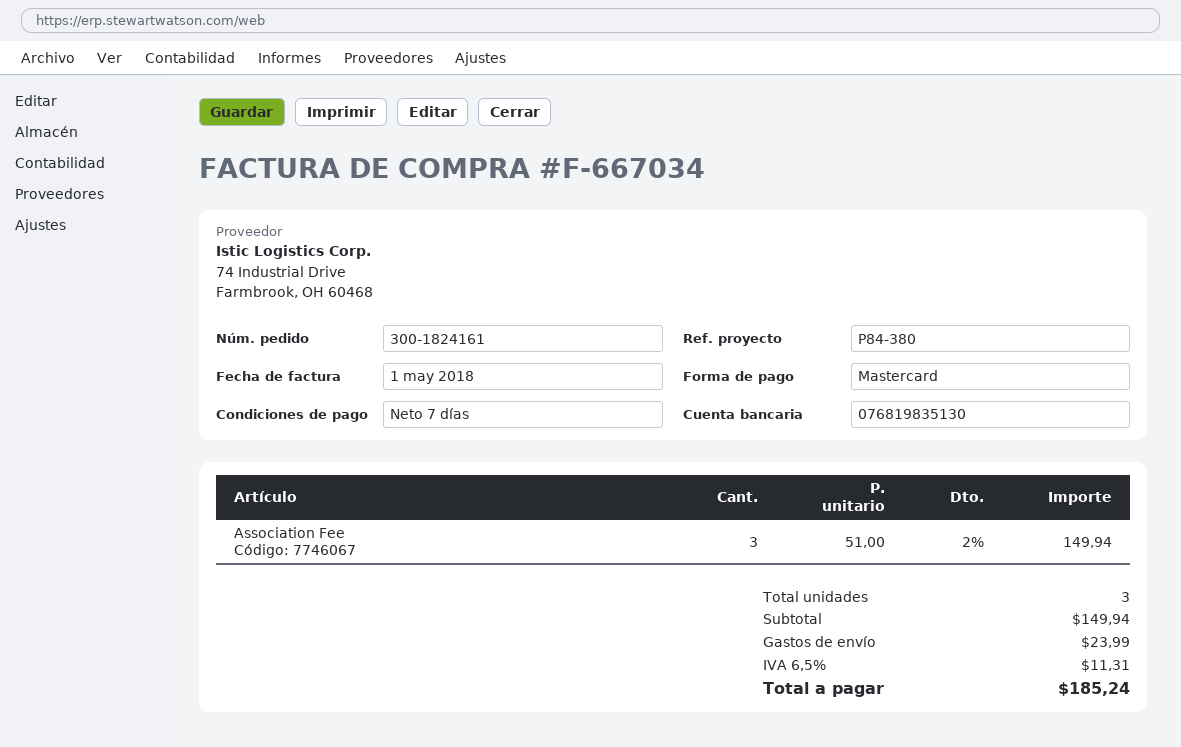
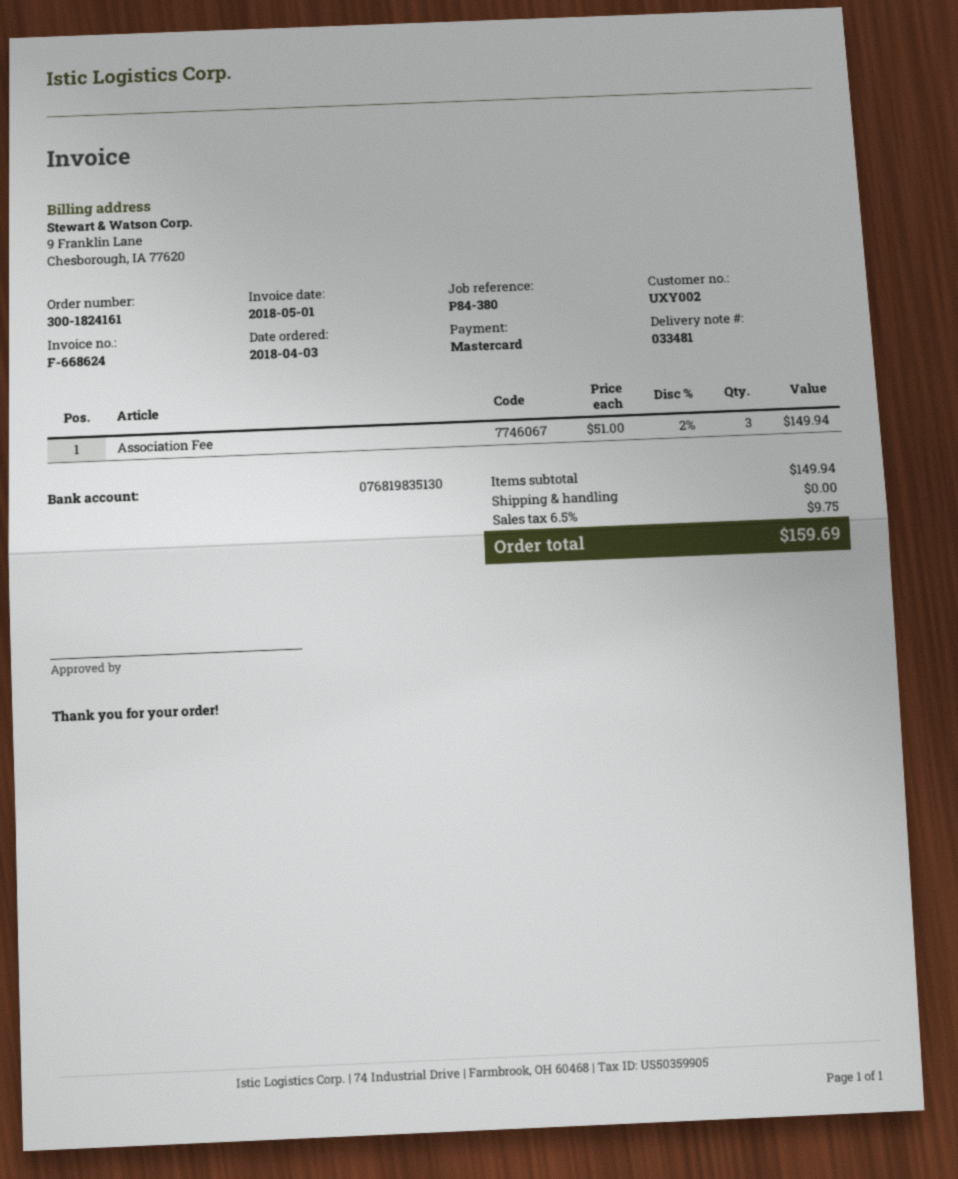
invoice number: F-667034 -> F-668624
shipping: 23.99 -> 0.00
tax: 6.5% = 11.31 -> 6.5% = 9.75
total: 185.24 -> 159.69

